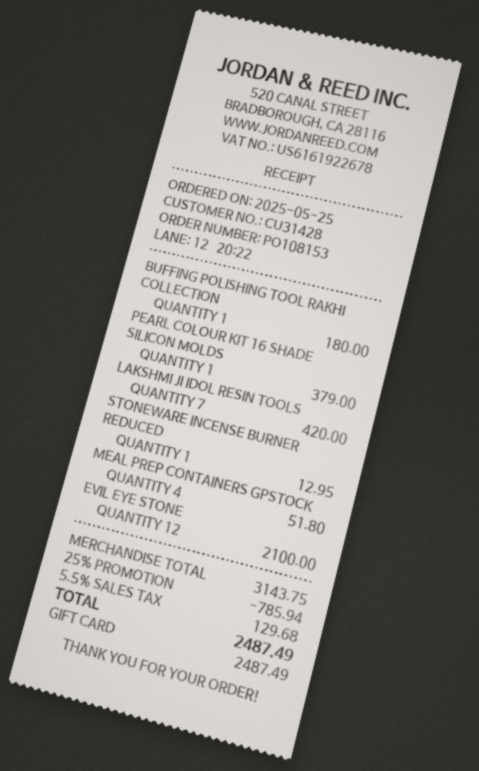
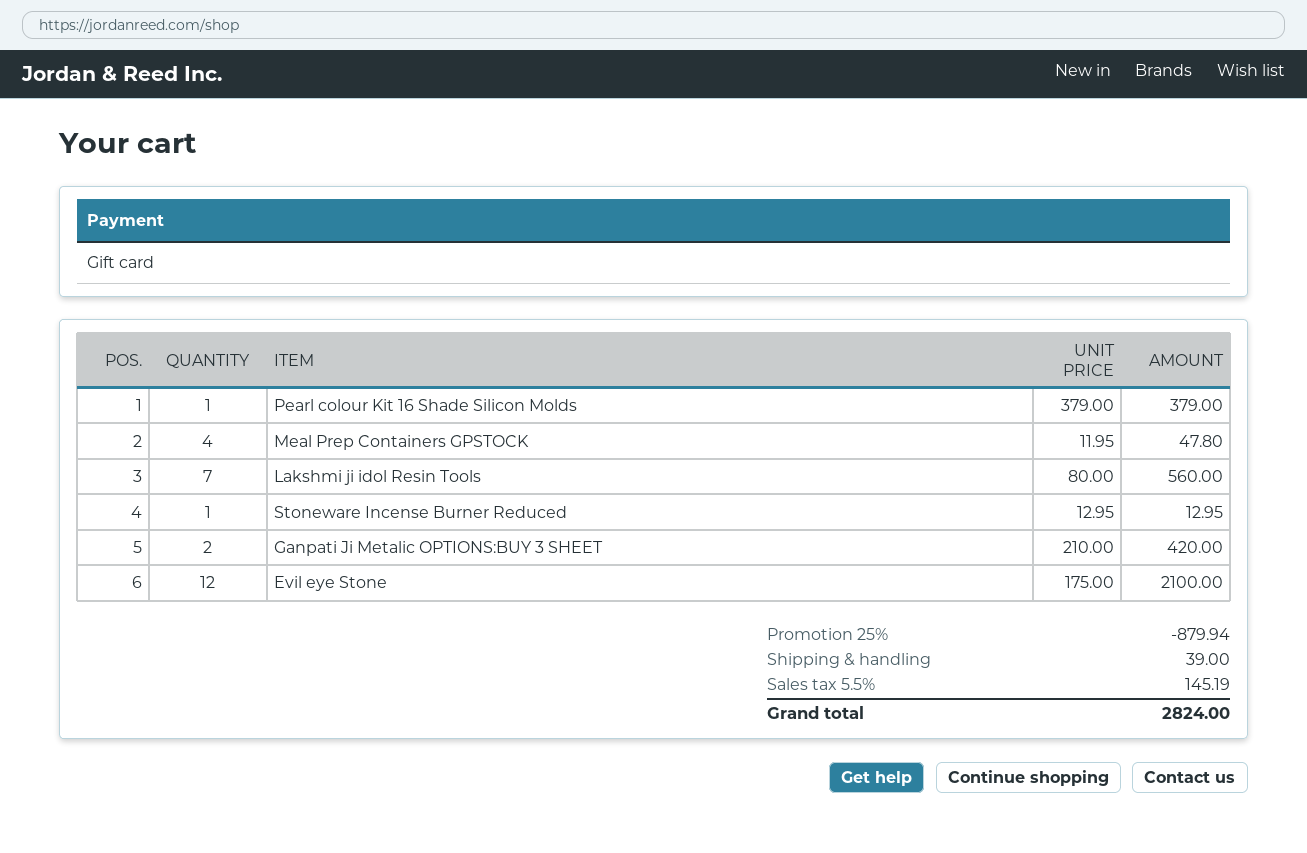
BUFFING POLISHING TOOL RAKHI COLLECTION: 1 for 180.00 -> none
LAKSHMI JI IDOL RESIN TOOLS: 7 for 420.00 -> 7 for 560.00
MEAL PREP CONTAINERS GPSTOCK: 4 for 51.80 -> 4 for 47.80
Ganpati Ji Metalic OPTIONS:BUY 3 SHEET: none -> 2 for 420.00
discount: 25% = 785.94 -> 25% = 879.94
shipping: none -> 39.00
tax: 5.5% = 129.68 -> 5.5% = 145.19
total: 2487.49 -> 2824.00

